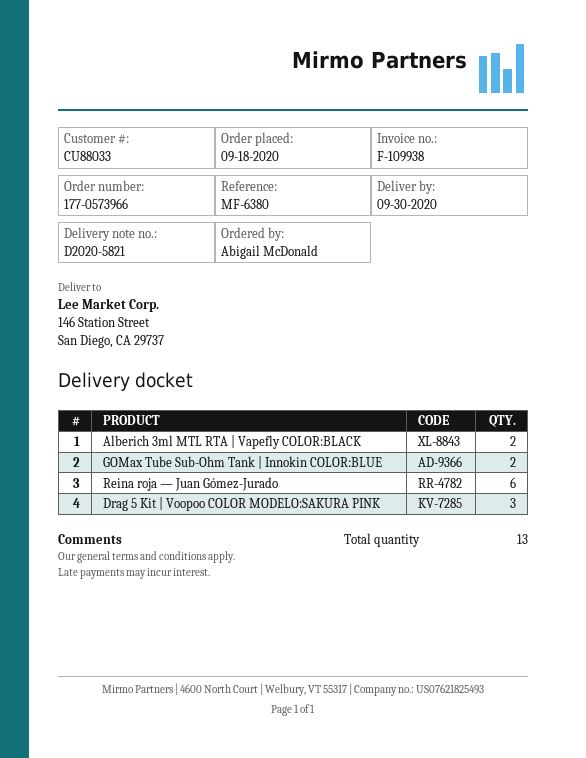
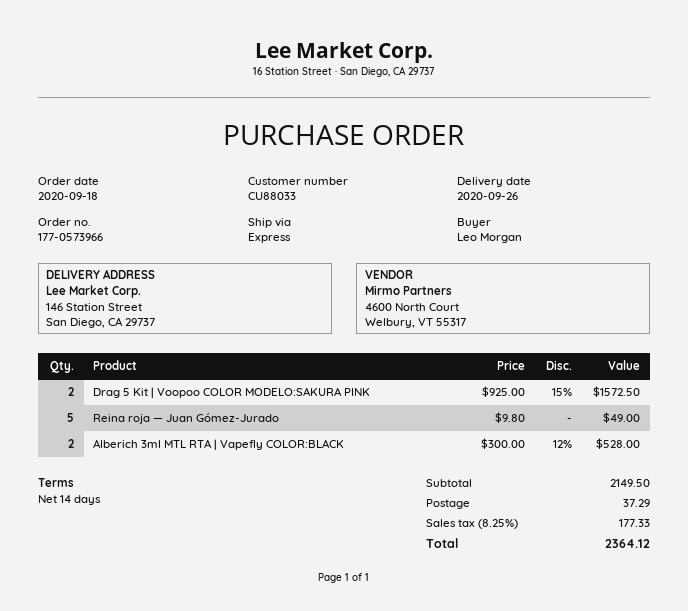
delivery date: 2020-09-30 -> 2020-09-26
ordered by: Abigail McDonald -> Leo Morgan
GOMax Tube Sub-Ohm Tank | Innokin COLOR:BLUE: 2 -> none
Reina roja — Juan Gómez-Jurado: 6 -> 5
Drag 5 Kit | Voopoo COLOR MODELO:SAKURA PINK: 3 -> 2

